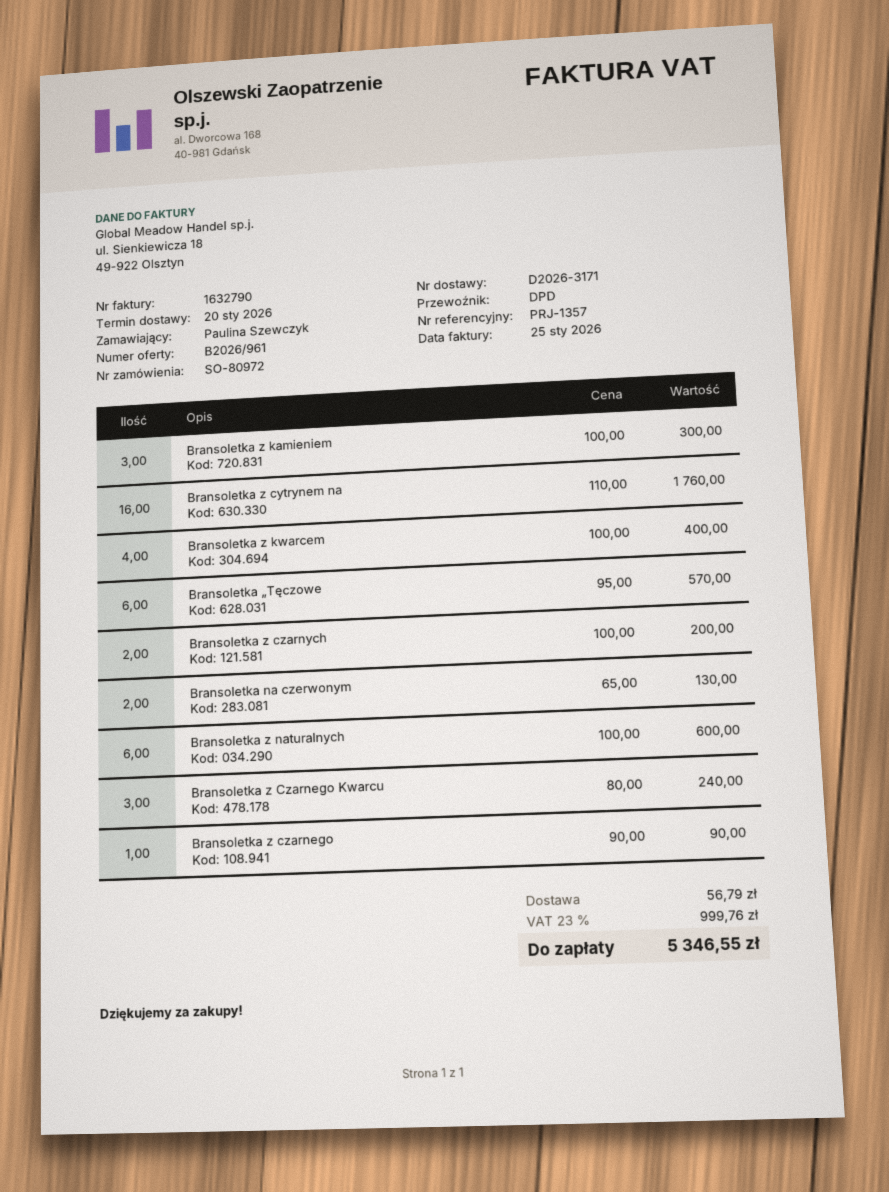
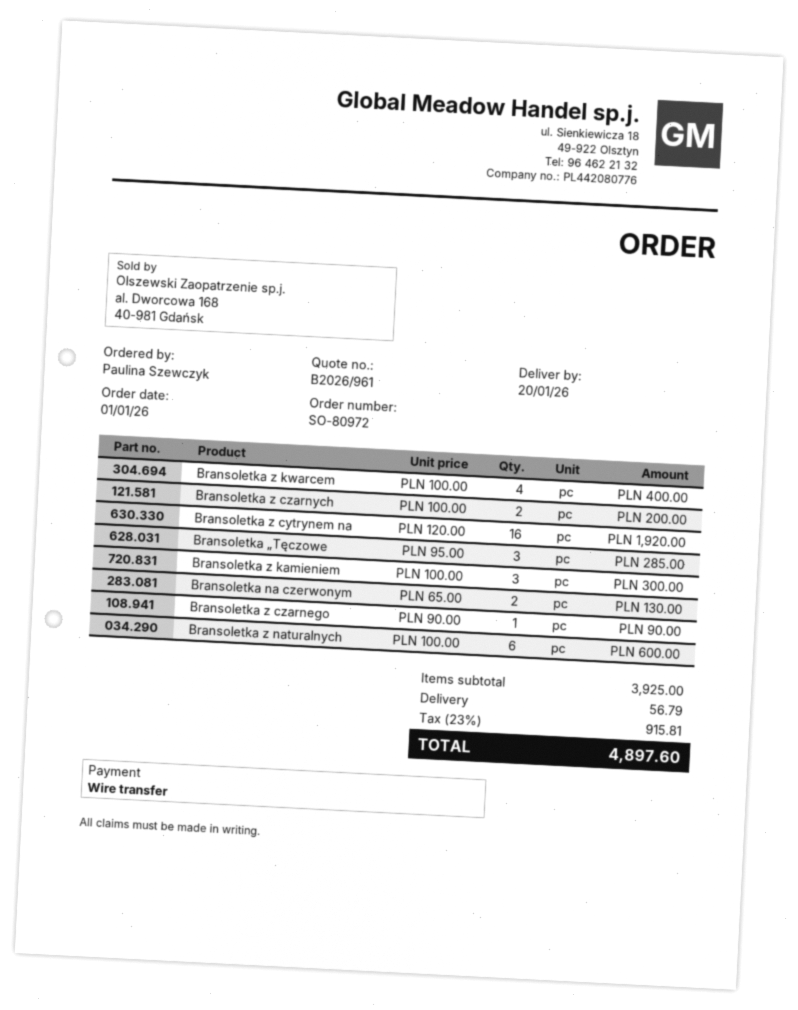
Bransoletka z cytrynem na: 16 x 110.00 = 1760.00 -> 16 x 120.00 = 1920.00
Bransoletka „Tęczowe: 6 x 95.00 = 570.00 -> 3 x 95.00 = 285.00
Bransoletka z Czarnego Kwarcu: 3 x 80.00 = 240.00 -> none
tax: 23% = 999.76 -> 23% = 915.81
total: 5346.55 -> 4897.60

